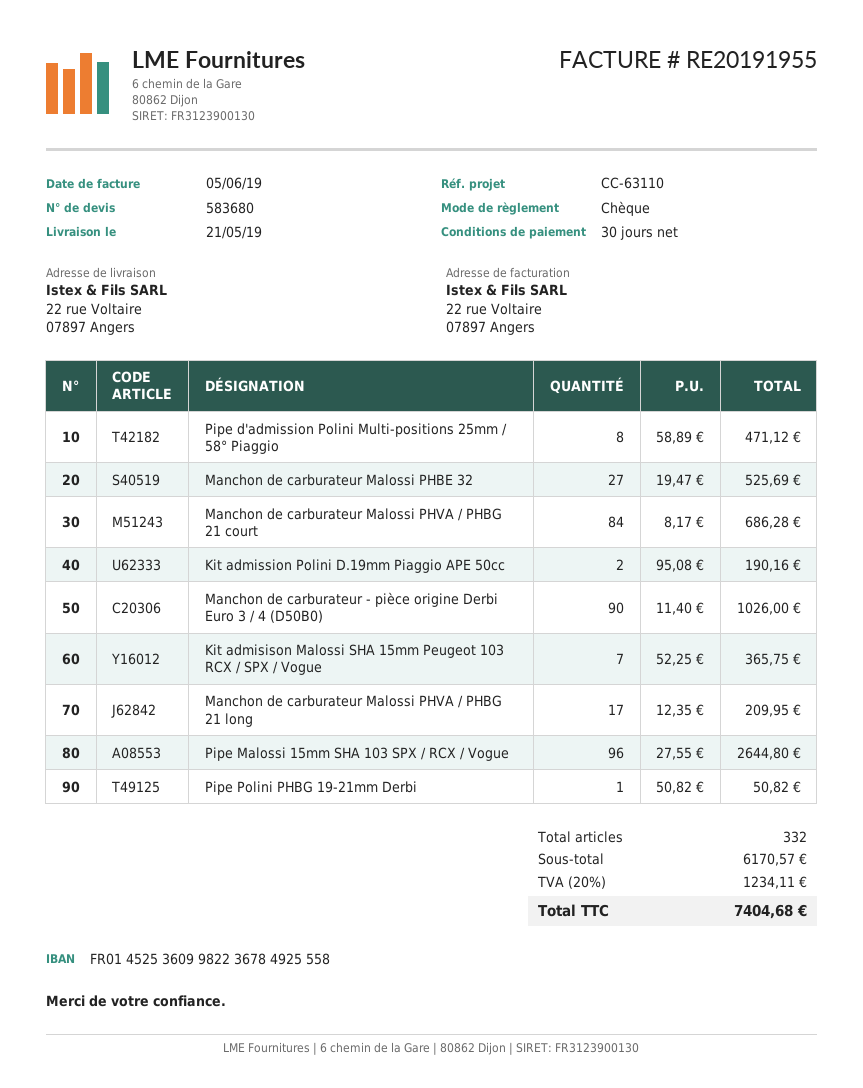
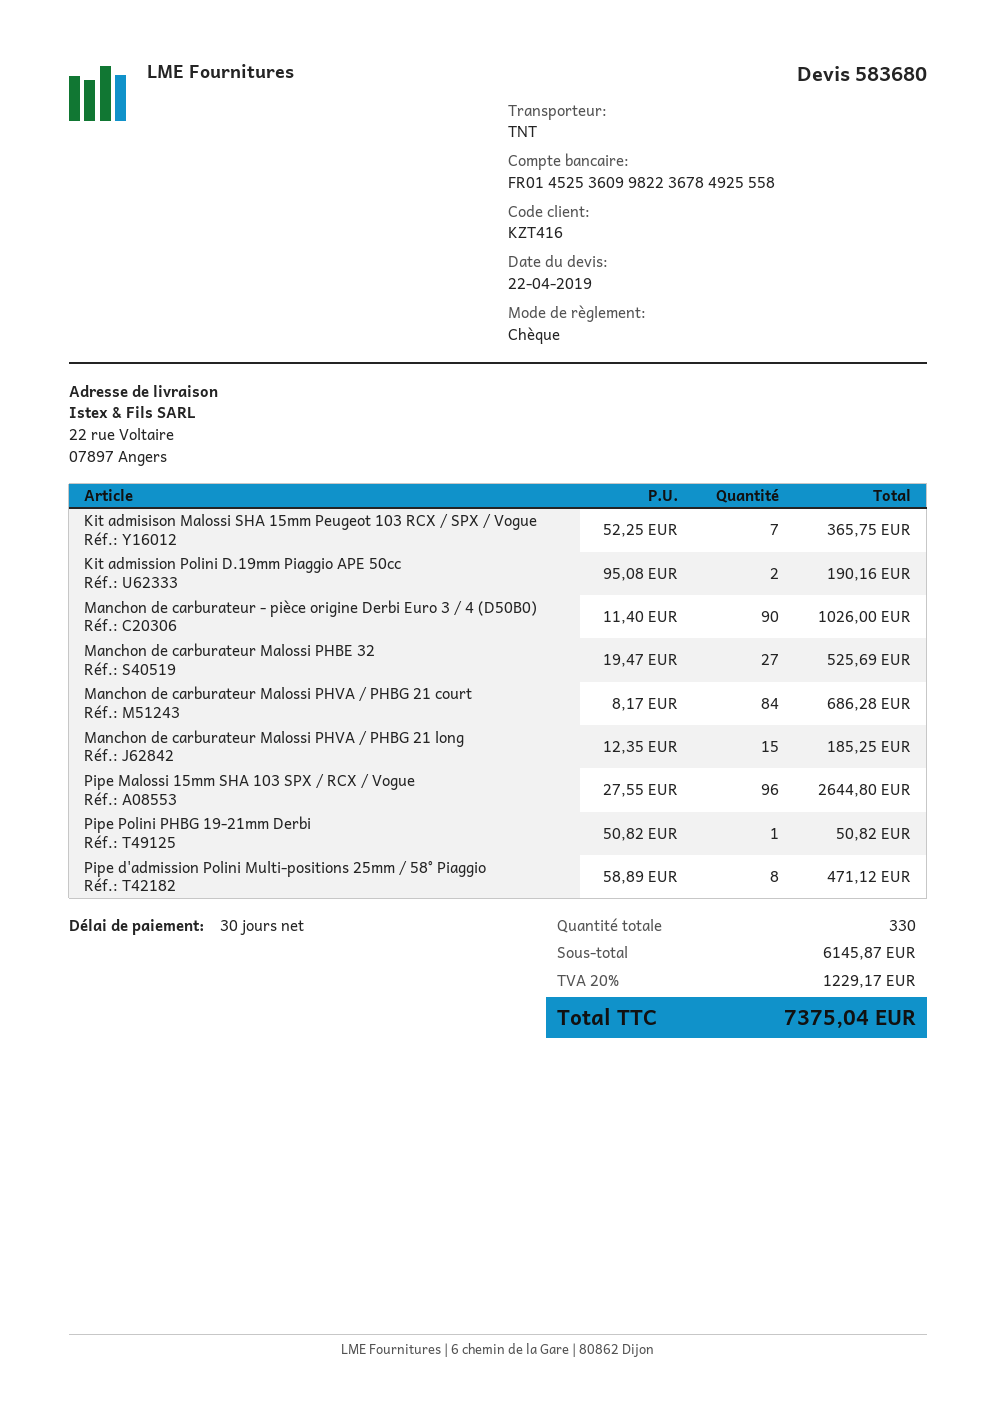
Manchon de carburateur Malossi PHVA / PHBG 21 long: 17 x 12.35 = 209.95 -> 15 x 12.35 = 185.25
total quantity: 332 -> 330
subtotal: 6170.57 -> 6145.87
tax: 20% = 1234.11 -> 20% = 1229.17
total: 7404.68 -> 7375.04

